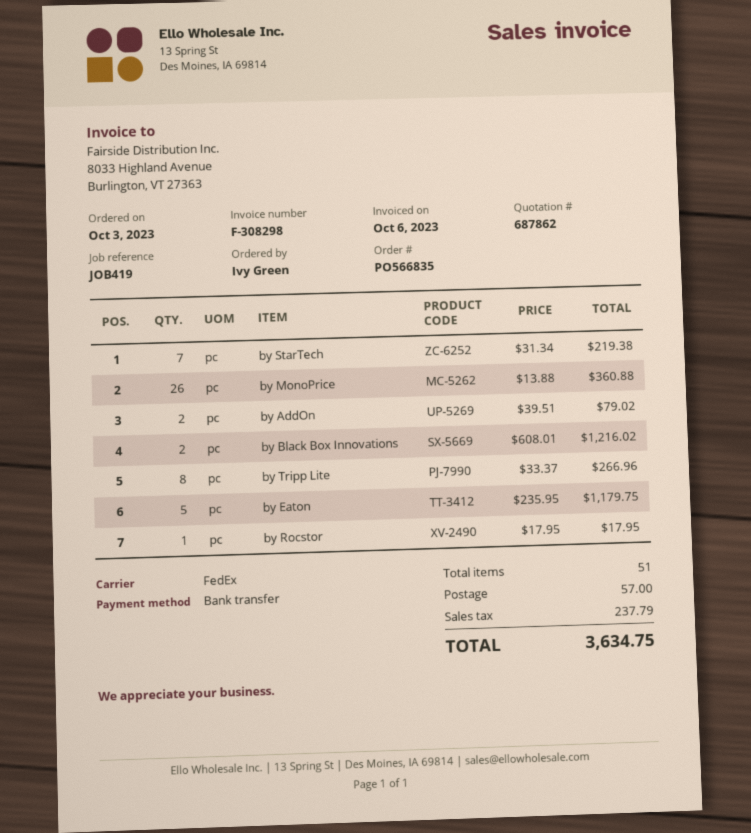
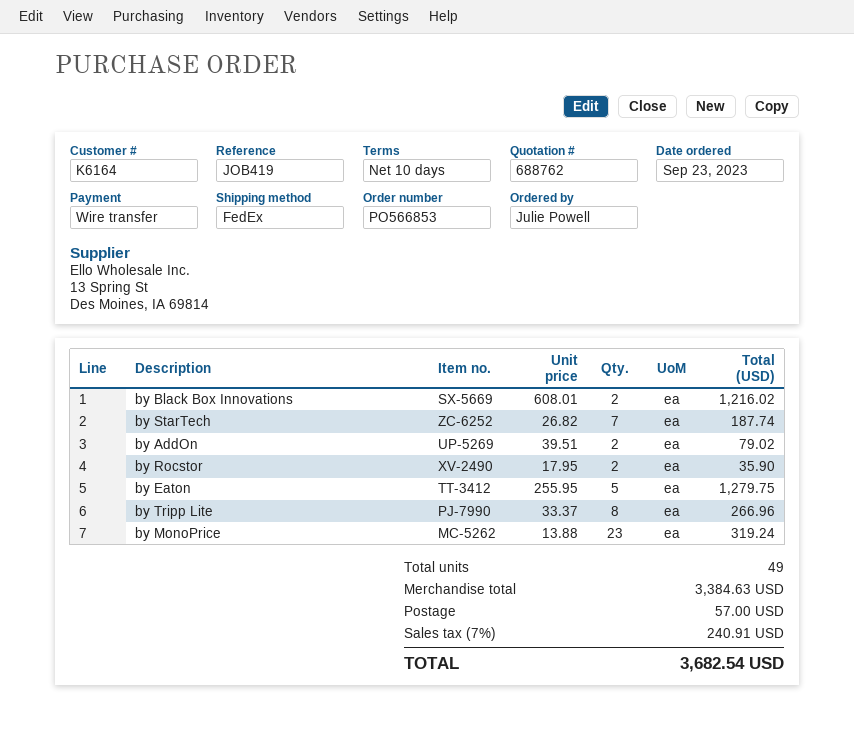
quote number: 687862 -> 688762
order number: PO566835 -> PO566853
order date: 2023-10-03 -> 2023-09-23
ordered by: Ivy Green -> Julie Powell
by StarTech: 7 x 31.34 = 219.38 -> 7 x 26.82 = 187.74
by MonoPrice: 26 x 13.88 = 360.88 -> 23 x 13.88 = 319.24
by Eaton: 5 x 235.95 = 1179.75 -> 5 x 255.95 = 1279.75
by Rocstor: 1 x 17.95 = 17.95 -> 2 x 17.95 = 35.90
total quantity: 51 -> 49
tax: 237.79 -> 240.91
total: 3634.75 -> 3682.54

